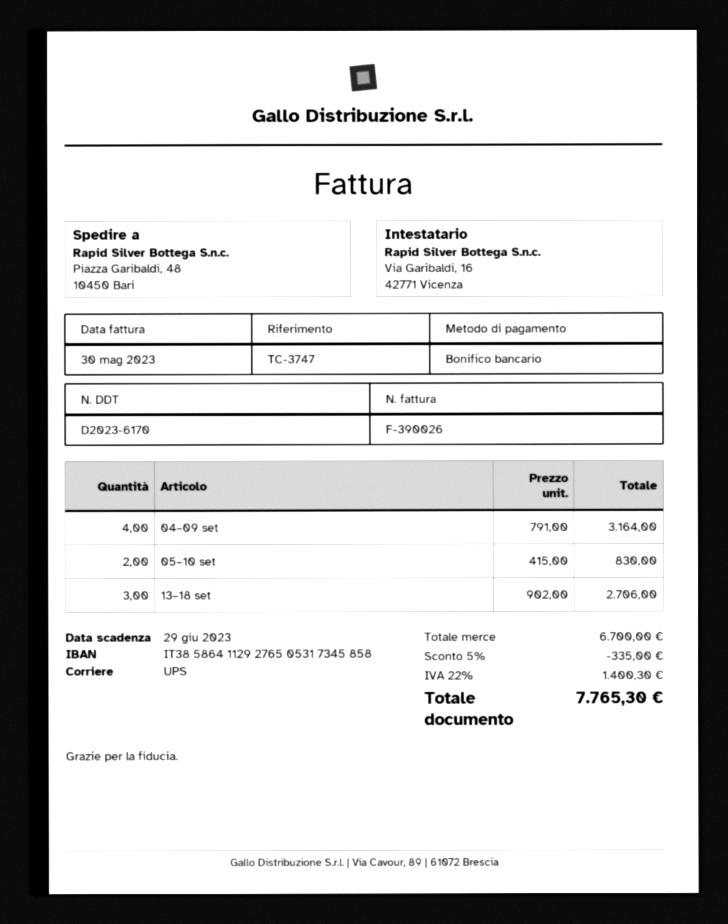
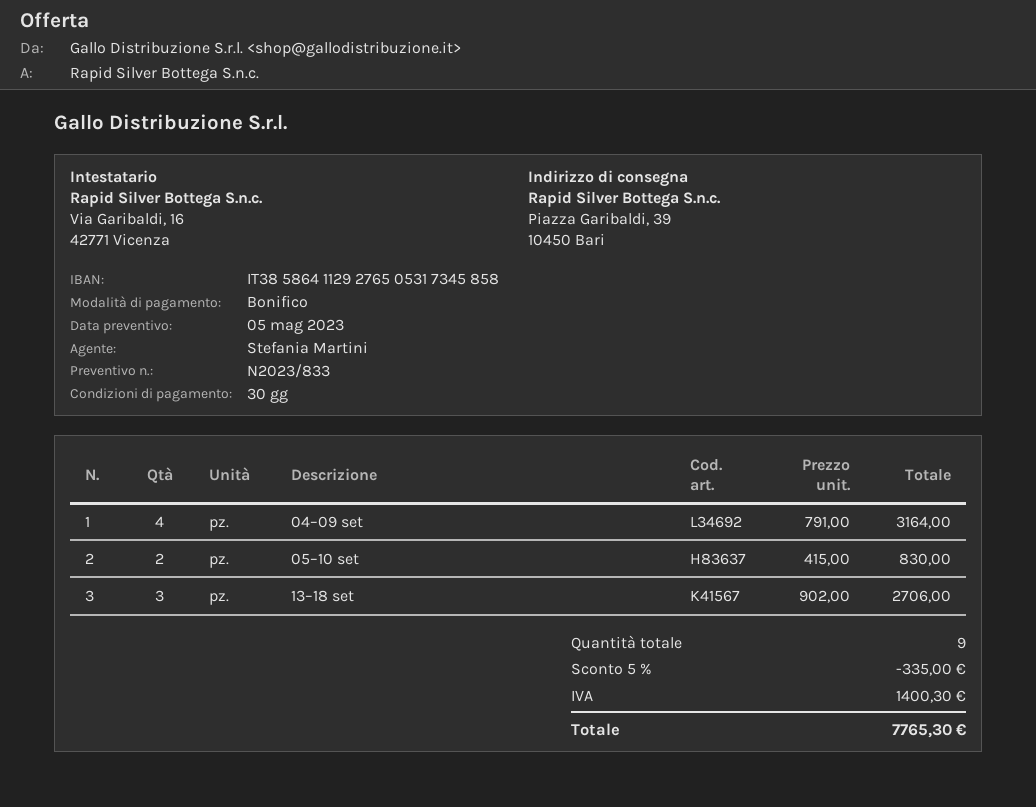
ship to: Piazza Garibaldi, 48, 10450 Bari -> Piazza Garibaldi, 39, 10450 Bari

